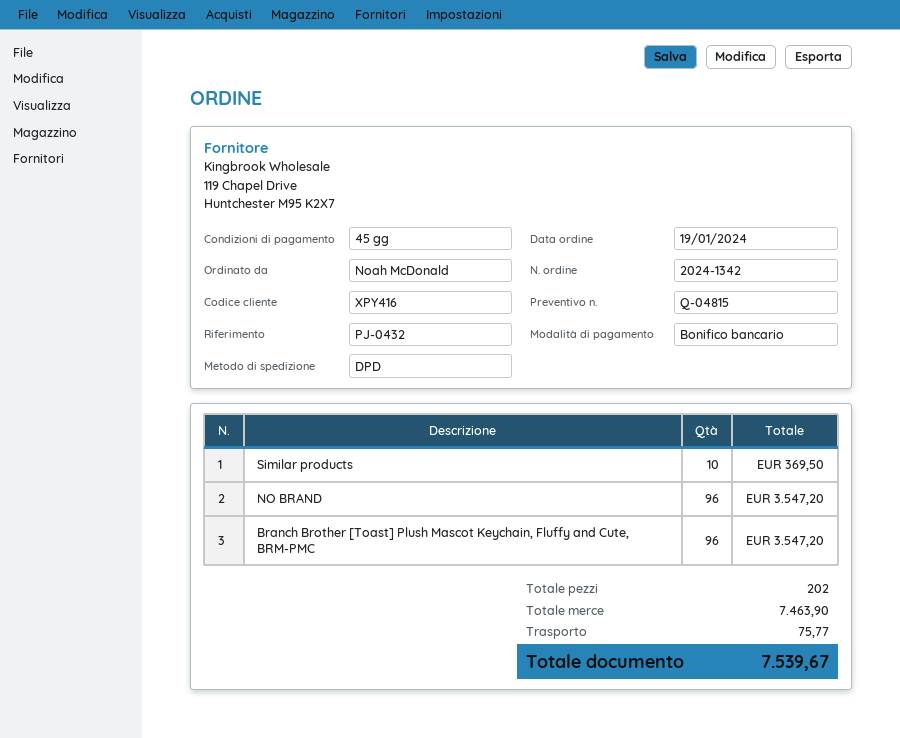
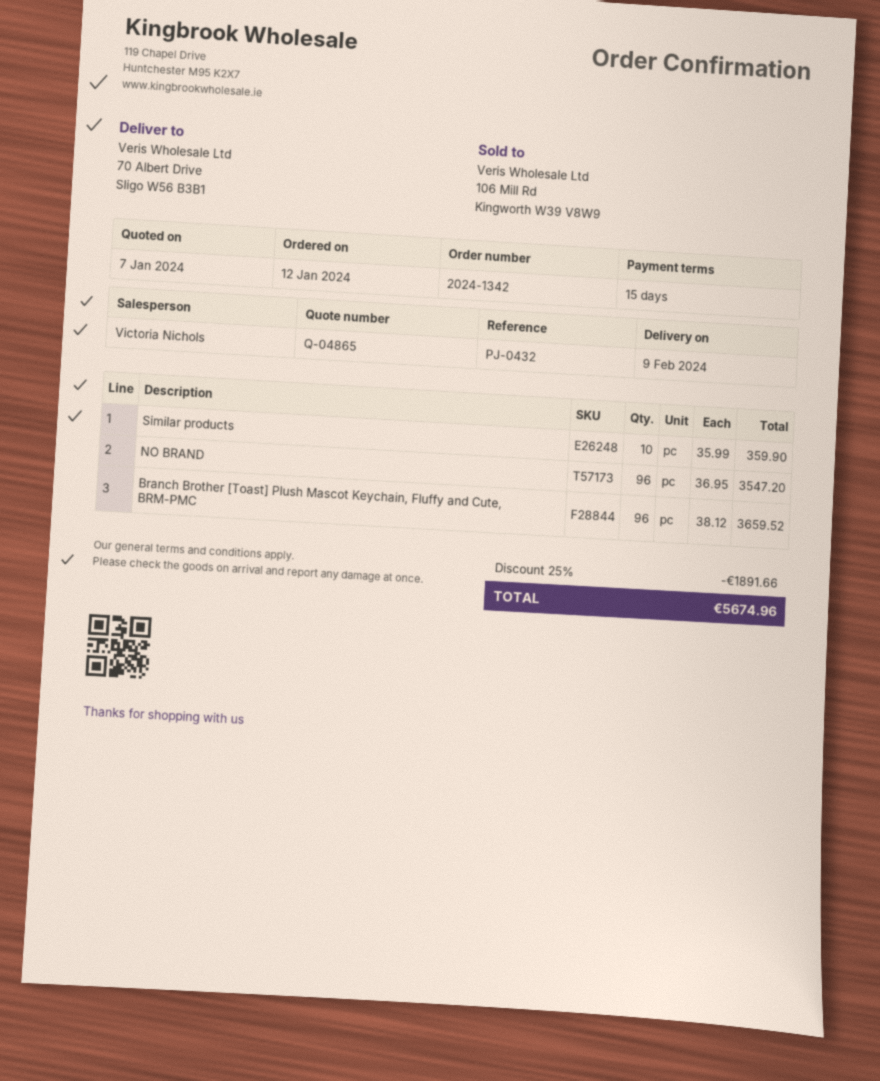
quote number: Q-04815 -> Q-04865
order date: 2024-01-19 -> 2024-01-12
payment terms: 45 days -> 15 days
Similar products: 10 for 369.50 -> 10 for 359.90
Branch Brother [Toast] Plush Mascot Keychain, Fluffy and Cute, BRM-PMC: 96 for 3547.20 -> 96 for 3659.52
discount: none -> 25% = 1891.66
shipping: 75.77 -> none
total: 7539.67 -> 5674.96

